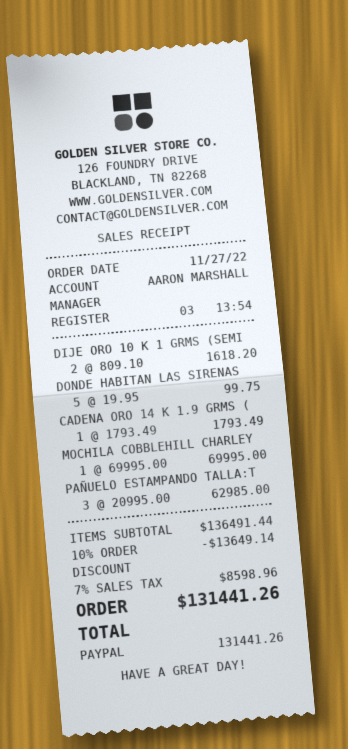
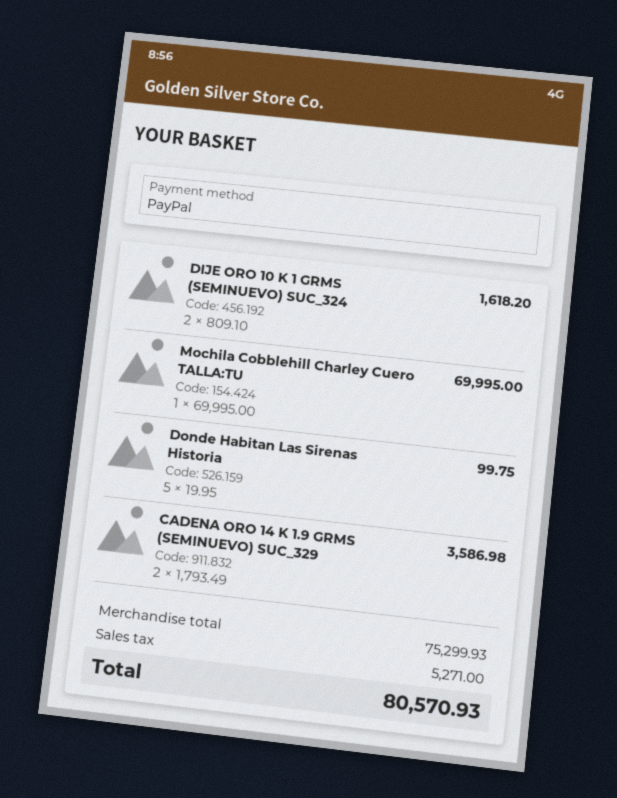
CADENA ORO 14 K 1.9 GRMS (: 1 x 1793.49 = 1793.49 -> 2 x 1793.49 = 3586.98
PAÑUELO ESTAMPANDO TALLA:T: 3 x 20995.00 = 62985.00 -> none
subtotal: 136491.44 -> 75299.93
discount: 10% = 13649.14 -> none
tax: 8598.96 -> 5271.00
total: 131441.26 -> 80570.93

